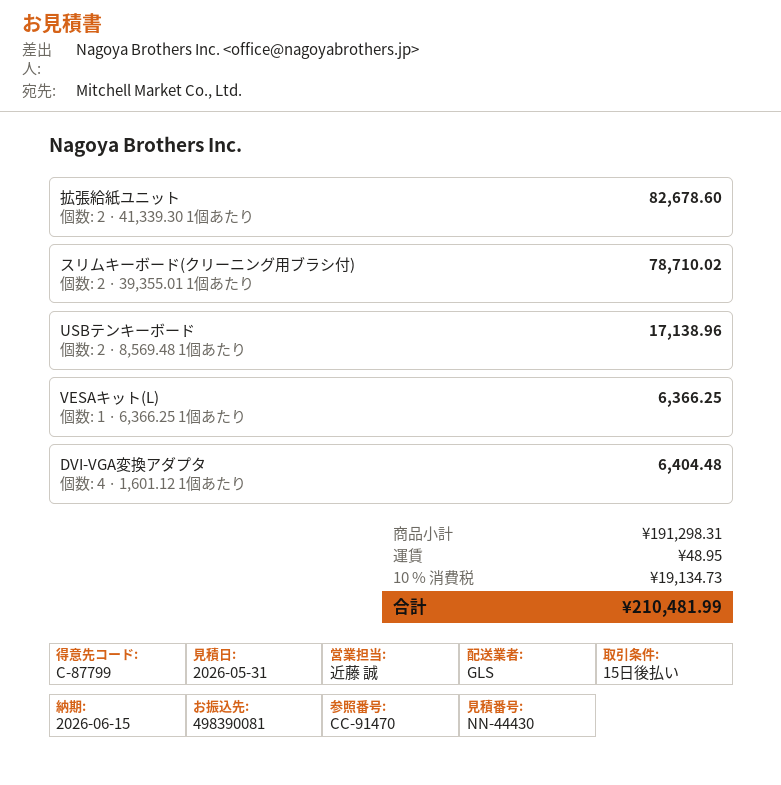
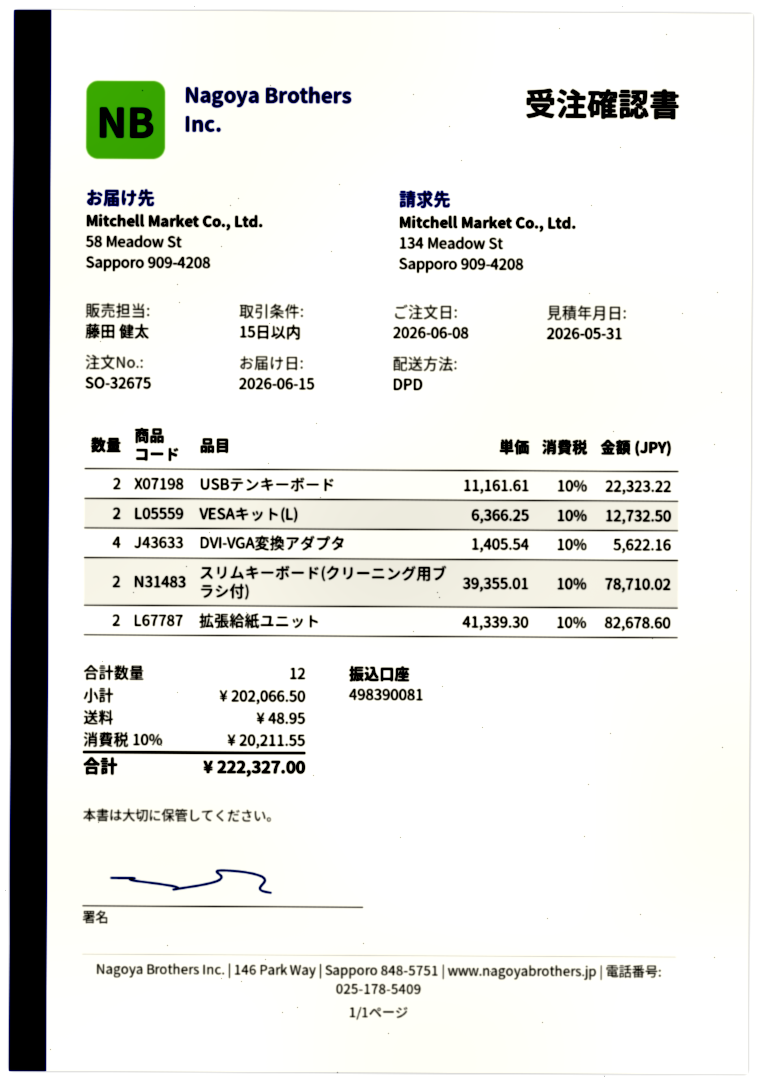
sales rep: 近藤 誠 -> 藤田 健太
shipping method: GLS -> DPD
USBテンキーボード: 2 x 8569.48 = 17138.96 -> 2 x 11161.61 = 22323.22
VESAキット(L): 1 x 6366.25 = 6366.25 -> 2 x 6366.25 = 12732.50
DVI-VGA変換アダプタ: 4 x 1601.12 = 6404.48 -> 4 x 1405.54 = 5622.16
subtotal: 191298.31 -> 202066.50
tax: 10% = 19134.73 -> 10% = 20211.55
total: 210481.99 -> 222327.00

